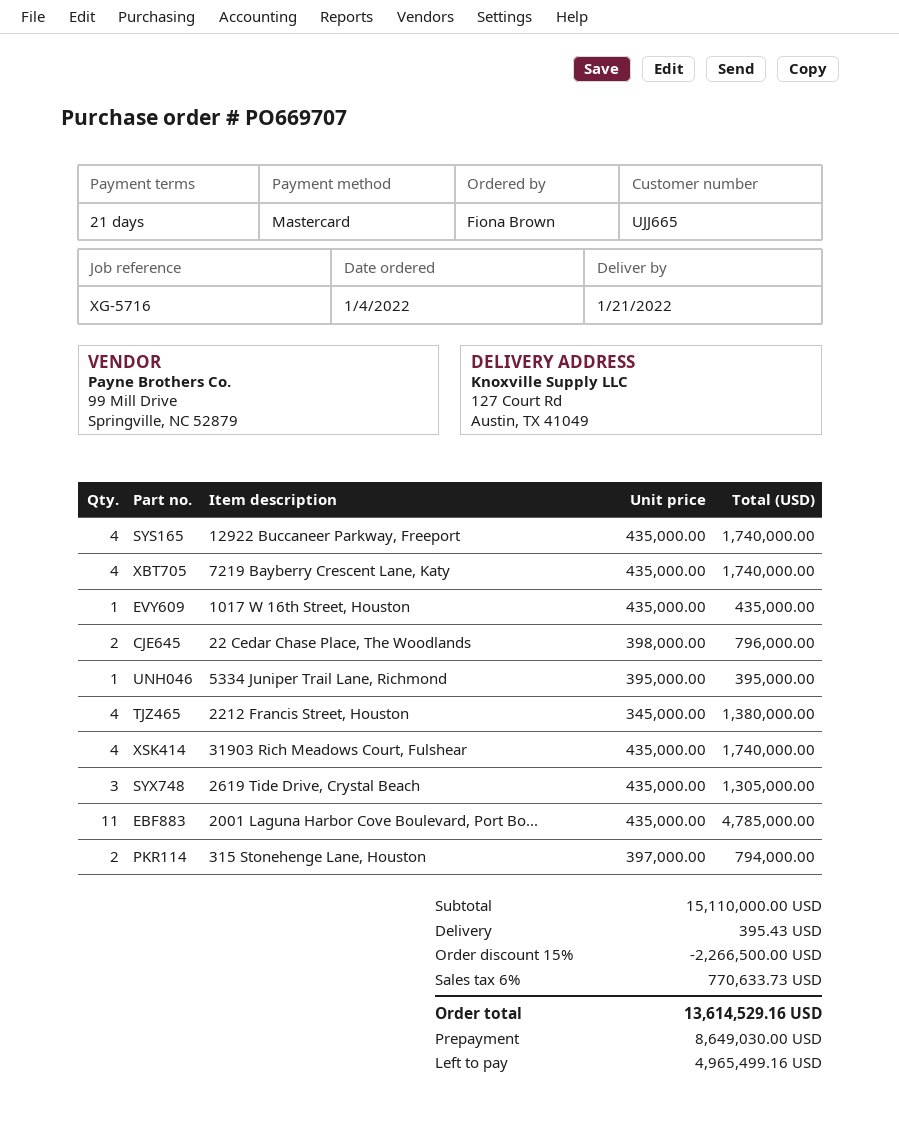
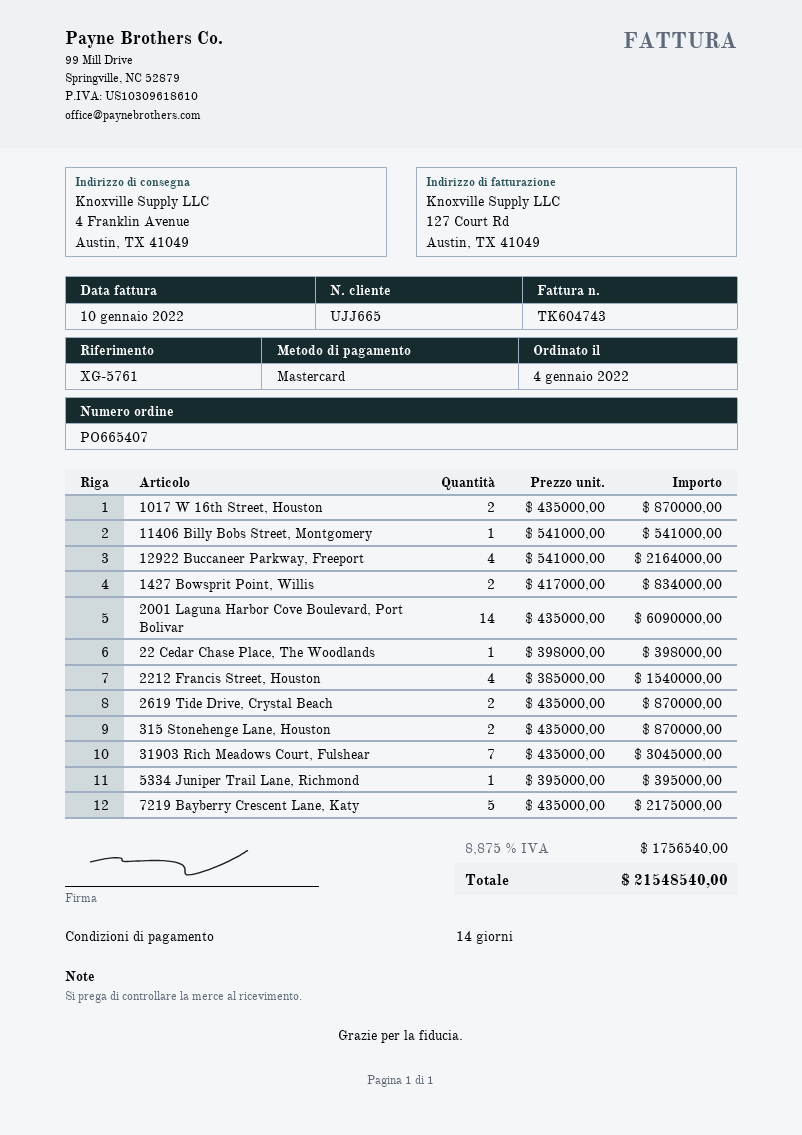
order number: PO669707 -> PO665407
payment terms: 21 days -> 14 days
reference: XG-5716 -> XG-5761
ship to: 127 Court Rd, Austin, TX 41049 -> 4 Franklin Avenue, Austin, TX 41049
12922 Buccaneer Parkway, Freeport: 4 x 435000.00 = 1740000.00 -> 4 x 541000.00 = 2164000.00
7219 Bayberry Crescent Lane, Katy: 4 x 435000.00 = 1740000.00 -> 5 x 435000.00 = 2175000.00
1017 W 16th Street, Houston: 1 x 435000.00 = 435000.00 -> 2 x 435000.00 = 870000.00
22 Cedar Chase Place, The Woodlands: 2 x 398000.00 = 796000.00 -> 1 x 398000.00 = 398000.00
2212 Francis Street, Houston: 4 x 345000.00 = 1380000.00 -> 4 x 385000.00 = 1540000.00
31903 Rich Meadows Court, Fulshear: 4 x 435000.00 = 1740000.00 -> 7 x 435000.00 = 3045000.00
2619 Tide Drive, Crystal Beach: 3 x 435000.00 = 1305000.00 -> 2 x 435000.00 = 870000.00
2001 Laguna Harbor Cove Boulevard, Port Bo...: 11 x 435000.00 = 4785000.00 -> 14 x 435000.00 = 6090000.00
315 Stonehenge Lane, Houston: 2 x 397000.00 = 794000.00 -> 2 x 435000.00 = 870000.00
11406 Billy Bobs Street, Montgomery: none -> 1 x 541000.00 = 541000.00
1427 Bowsprit Point, Willis: none -> 2 x 417000.00 = 834000.00
discount: 15% = 2266500.00 -> none
shipping: 395.43 -> none
tax: 6% = 770633.73 -> 8.875% = 1756540.00
total: 13614529.16 -> 21548540.00

